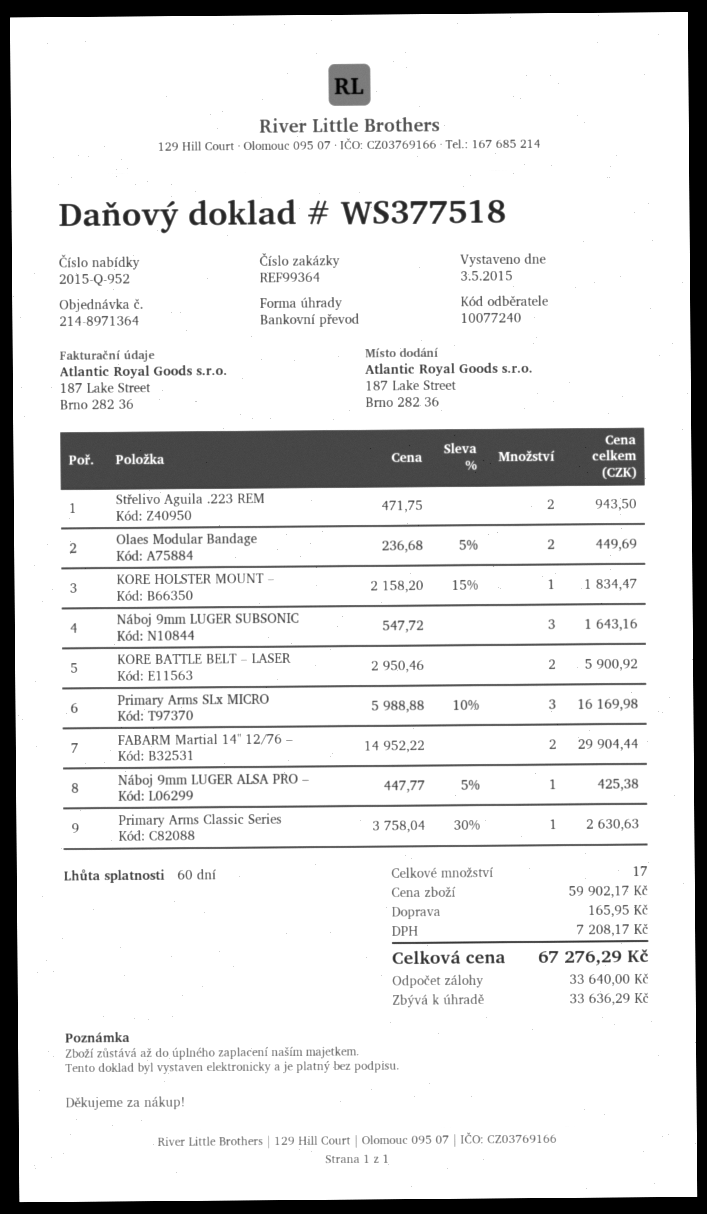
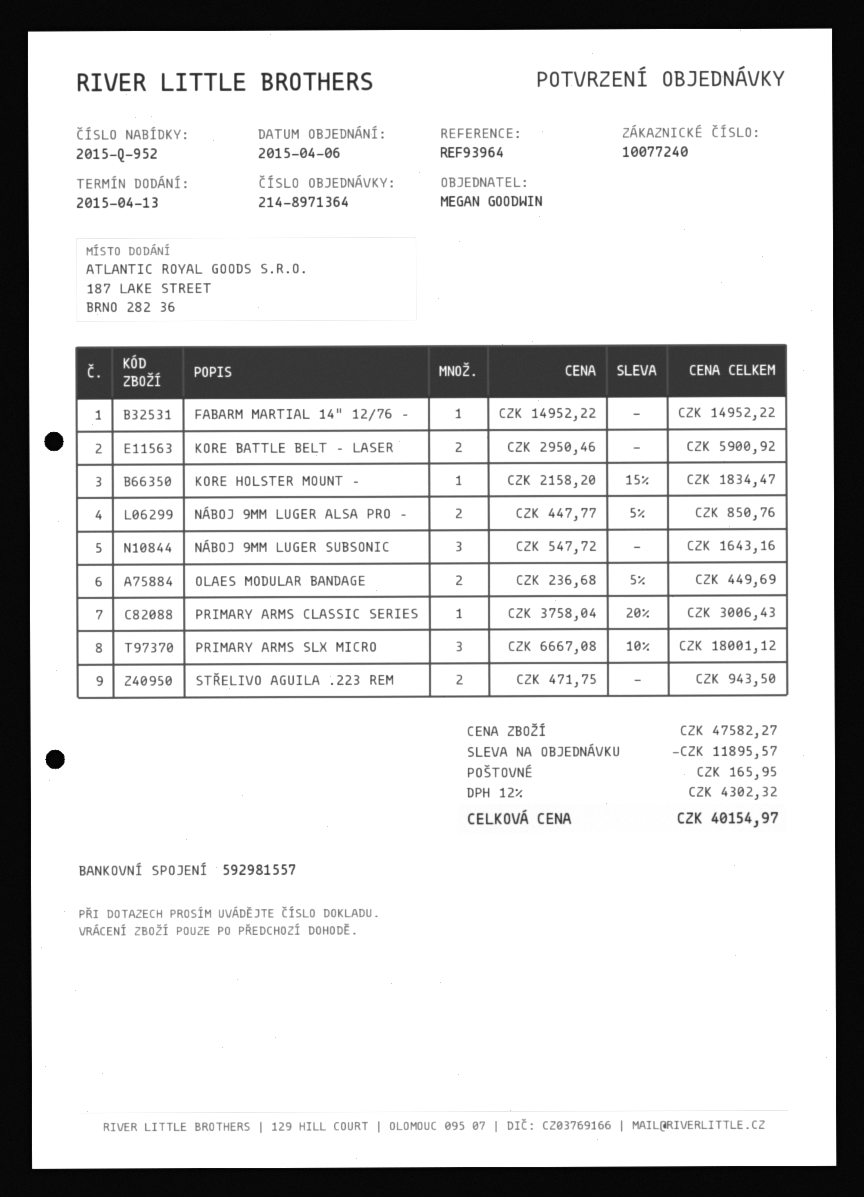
reference: REF99364 -> REF93964
Primary Arms SLx MICRO: 3 x 5988.88 - 10% = 16169.98 -> 3 x 6667.08 - 10% = 18001.12
FABARM Martial 14" 12/76 –: 2 x 14952.22 = 29904.44 -> 1 x 14952.22 = 14952.22
Náboj 9mm LUGER ALSA PRO –: 1 x 447.77 - 5% = 425.38 -> 2 x 447.77 - 5% = 850.76
Primary Arms Classic Series: 1 x 3758.04 - 30% = 2630.63 -> 1 x 3758.04 - 20% = 3006.43
subtotal: 59902.17 -> 47582.27
discount: none -> 11895.57
tax: 7208.17 -> 4302.32
total: 67276.29 -> 40154.97

